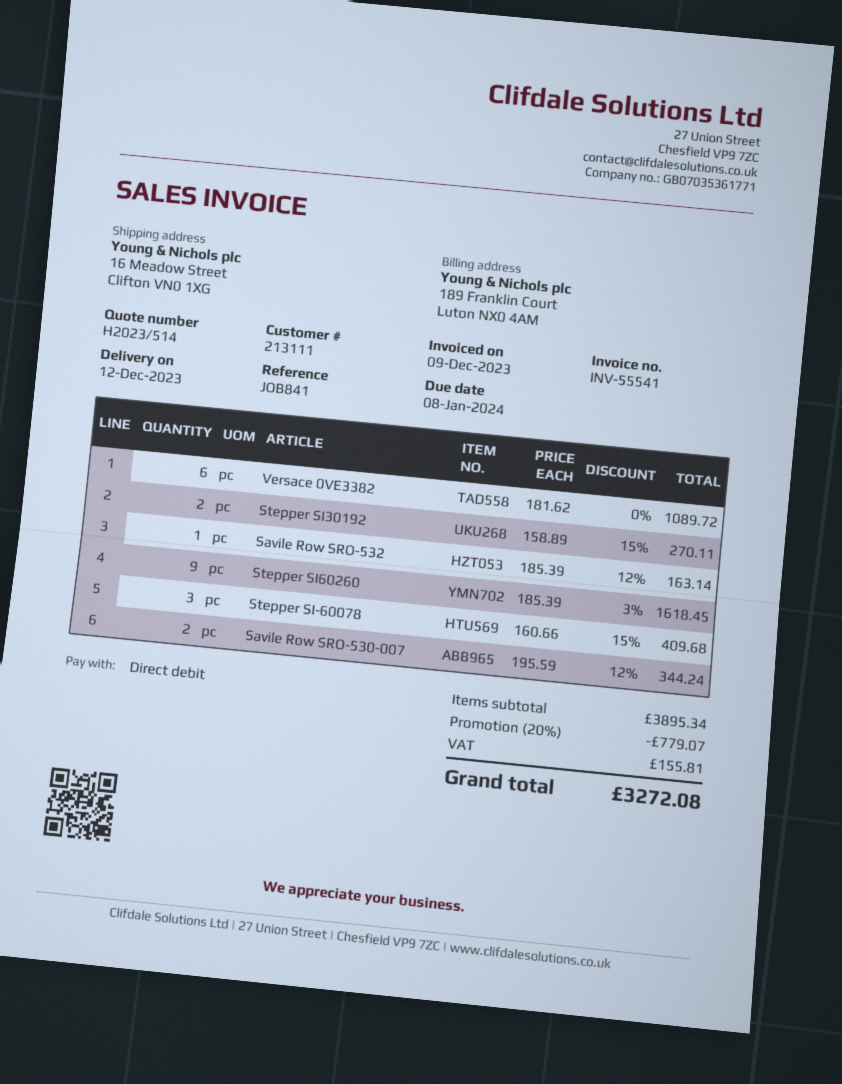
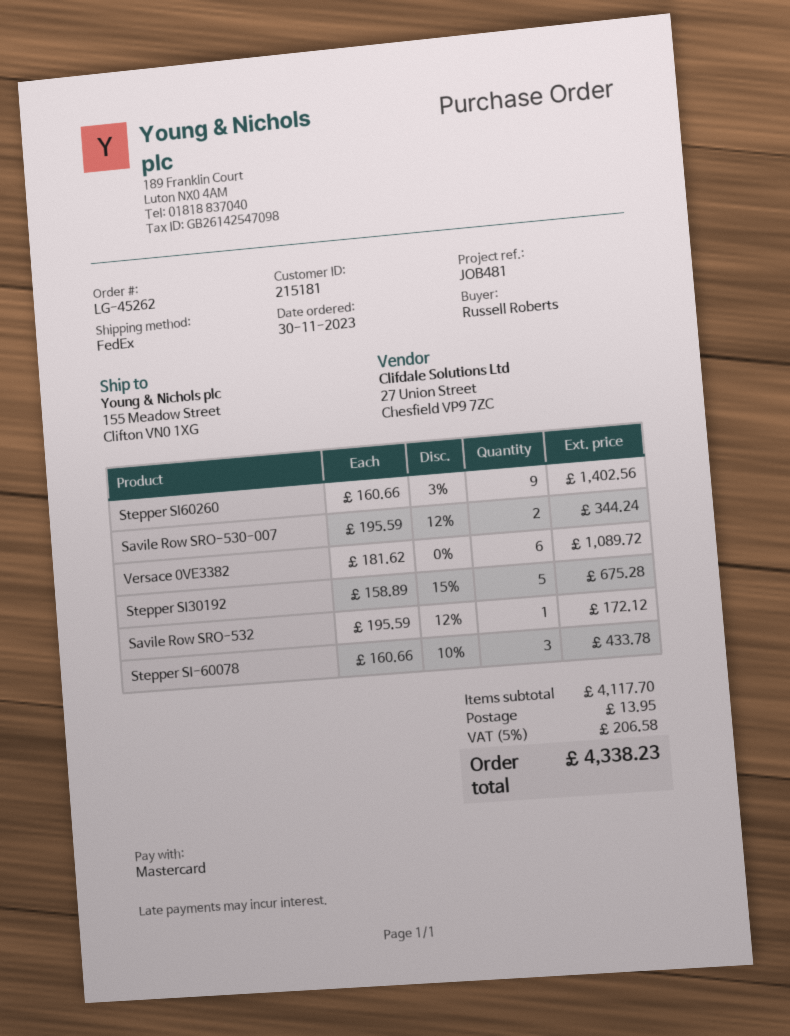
customer number: 213111 -> 215181
reference: JOB841 -> JOB481
payment method: direct debit -> Mastercard
ship to: 16 Meadow Street, Clifton VN0 1XG -> 155 Meadow Street, Clifton VN0 1XG
Stepper SI30192: 2 x 158.89 - 15% = 270.11 -> 5 x 158.89 - 15% = 675.28
Savile Row SRO-532: 1 x 185.39 - 12% = 163.14 -> 1 x 195.59 - 12% = 172.12
Stepper SI60260: 9 x 185.39 - 3% = 1618.45 -> 9 x 160.66 - 3% = 1402.56
Stepper SI-60078: 3 x 160.66 - 15% = 409.68 -> 3 x 160.66 - 10% = 433.78
subtotal: 3895.34 -> 4117.70
discount: 20% = 779.07 -> none
shipping: none -> 13.95
tax: 155.81 -> 206.58
total: 3272.08 -> 4338.23

